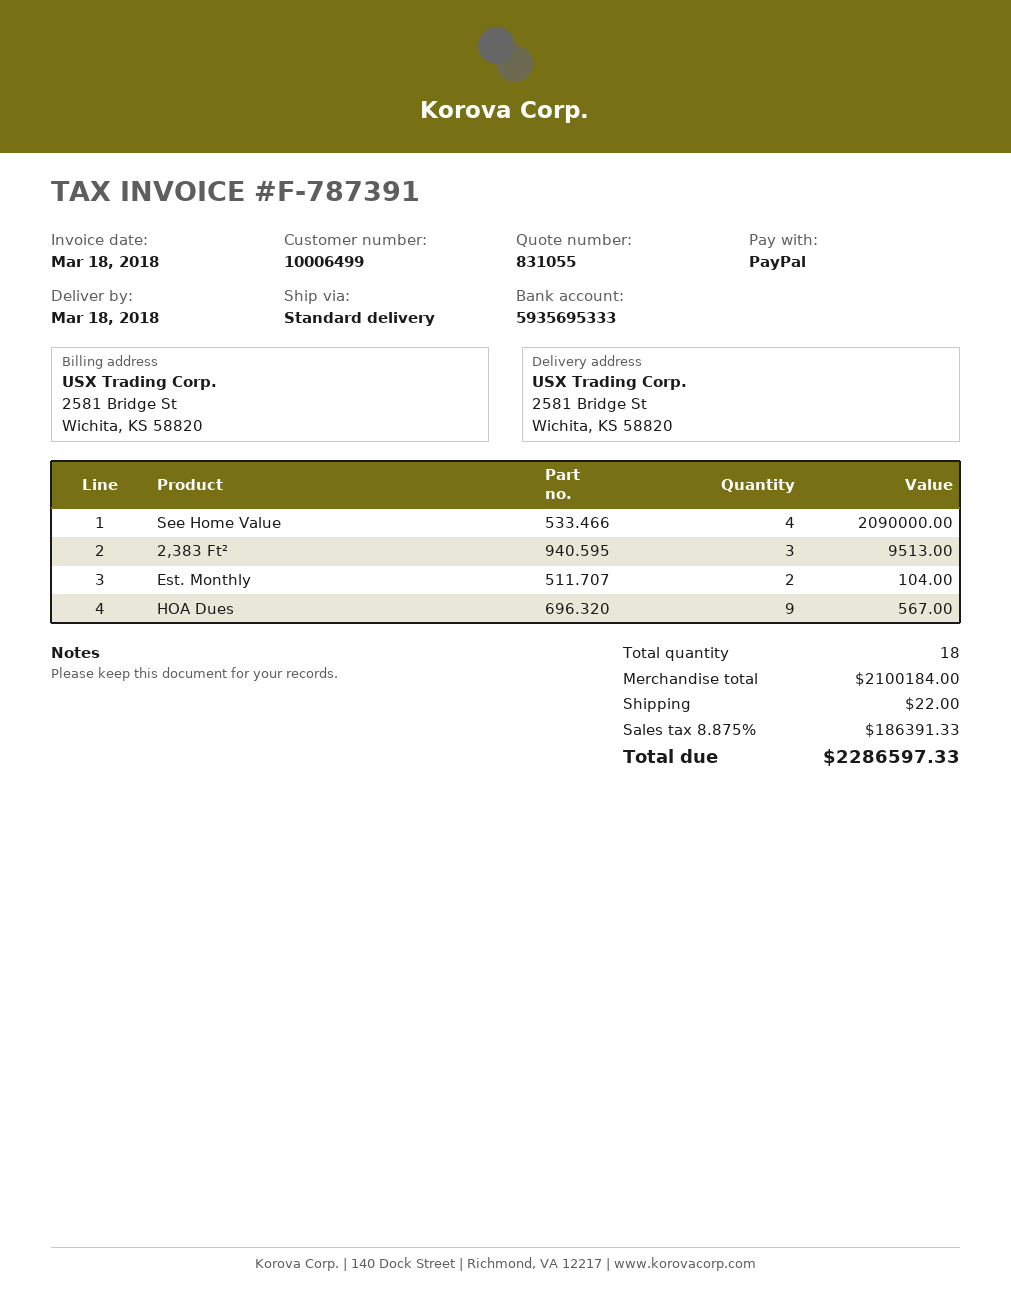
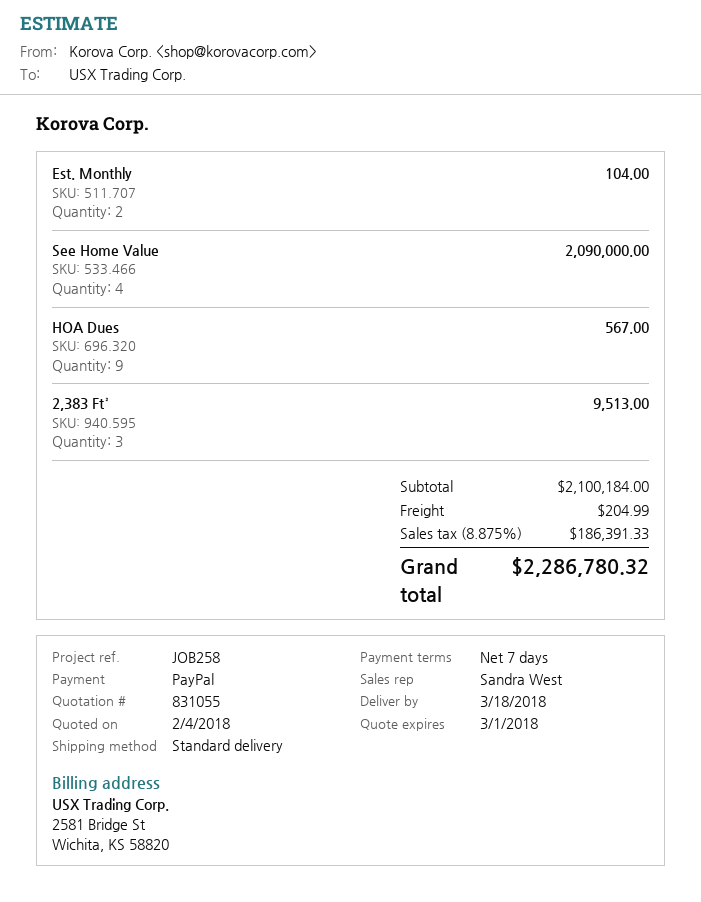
shipping: 22.00 -> 204.99
total: 2286597.33 -> 2286780.32

